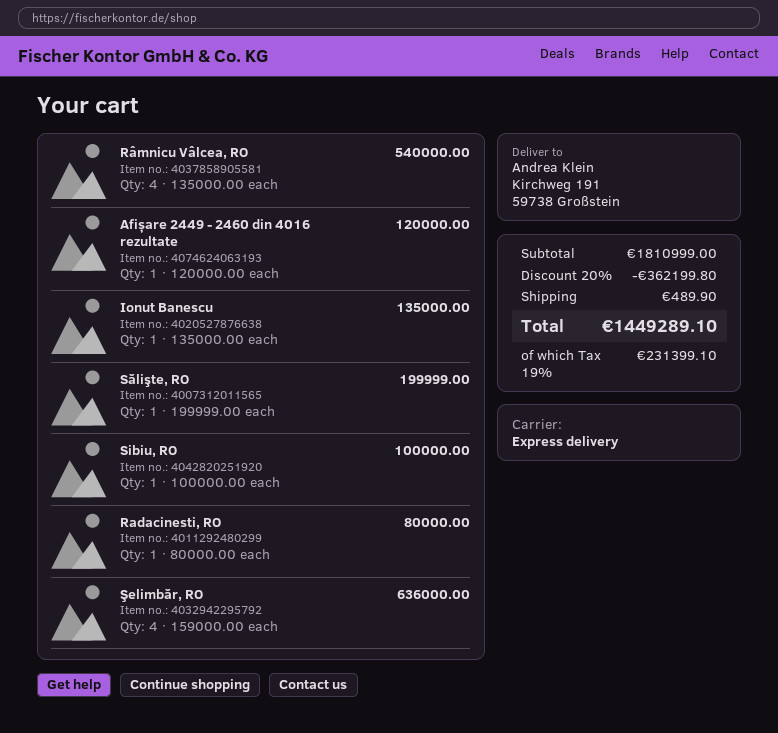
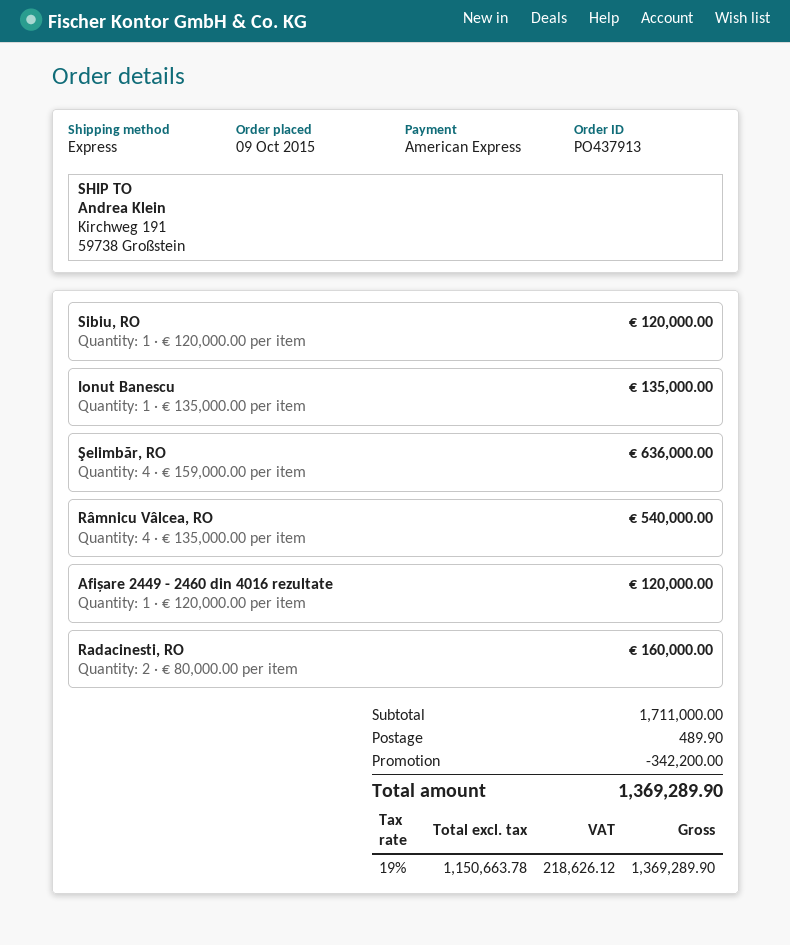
Sălişte, RO: 1 x 199999.00 = 199999.00 -> none
Sibiu, RO: 1 x 100000.00 = 100000.00 -> 1 x 120000.00 = 120000.00
Radacinesti, RO: 1 x 80000.00 = 80000.00 -> 2 x 80000.00 = 160000.00
subtotal: 1810999.00 -> 1711000.00
discount: 362199.80 -> 342200.00
tax: 19% = 231399.10 -> 19% = 218626.12
total: 1449289.10 -> 1369289.90

